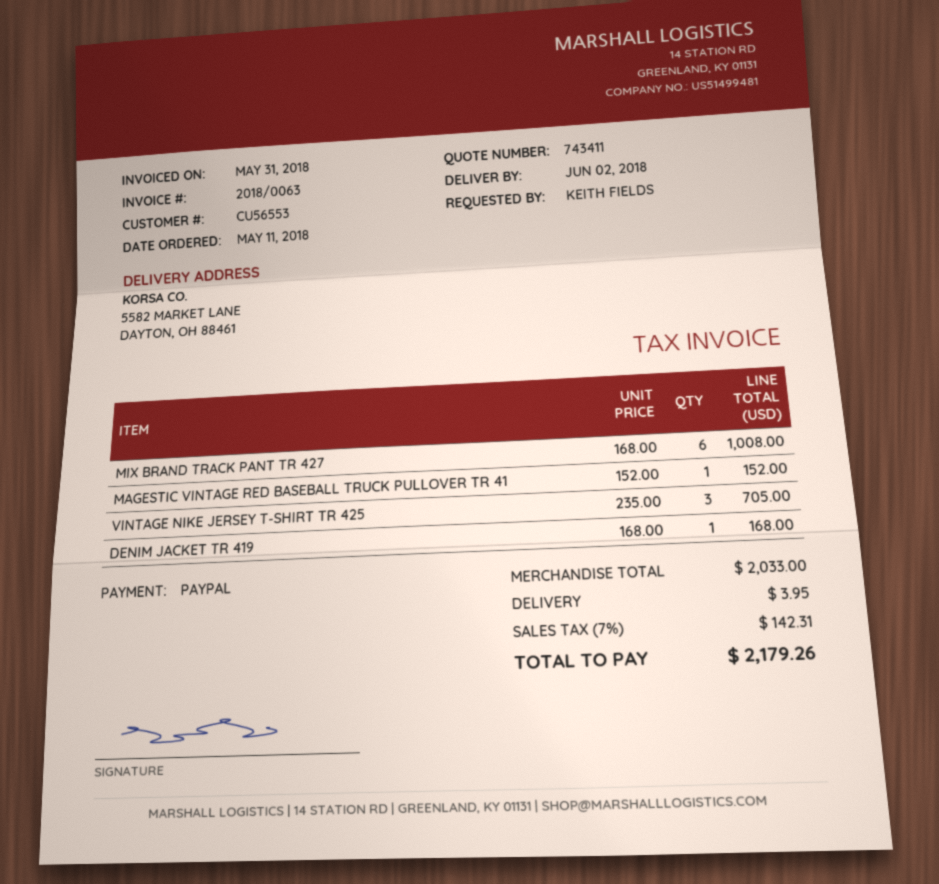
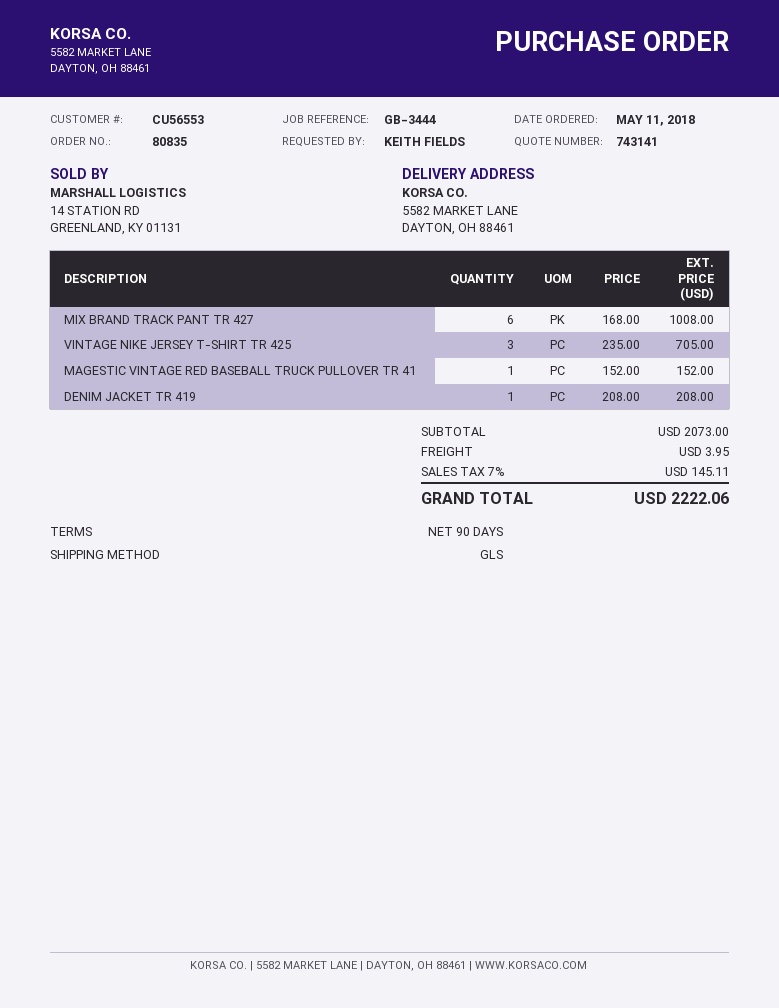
quote number: 743411 -> 743141
DENIM JACKET TR 419: 1 x 168.00 = 168.00 -> 1 x 208.00 = 208.00
subtotal: 2033.00 -> 2073.00
tax: 7% = 142.31 -> 7% = 145.11
total: 2179.26 -> 2222.06

